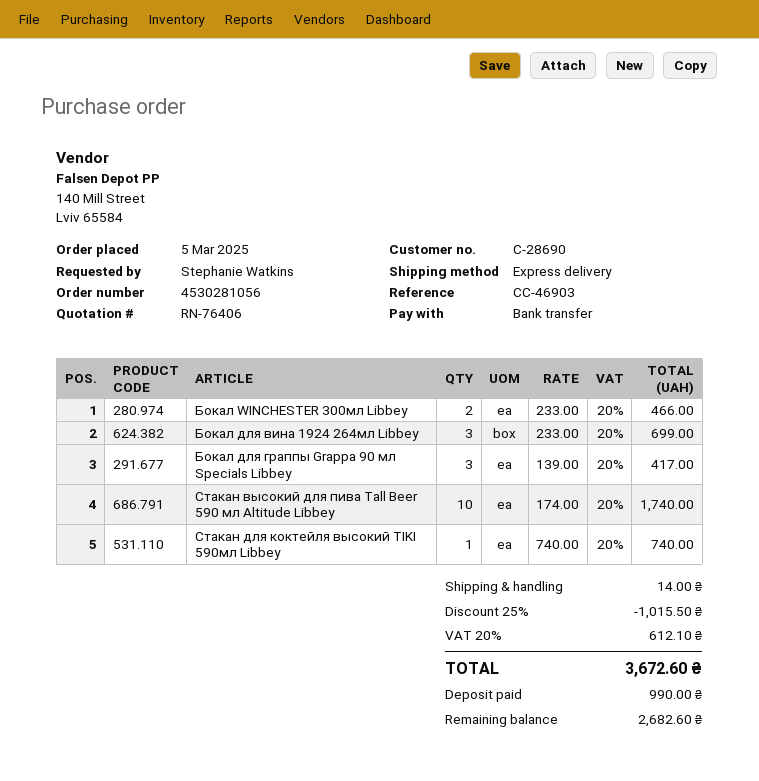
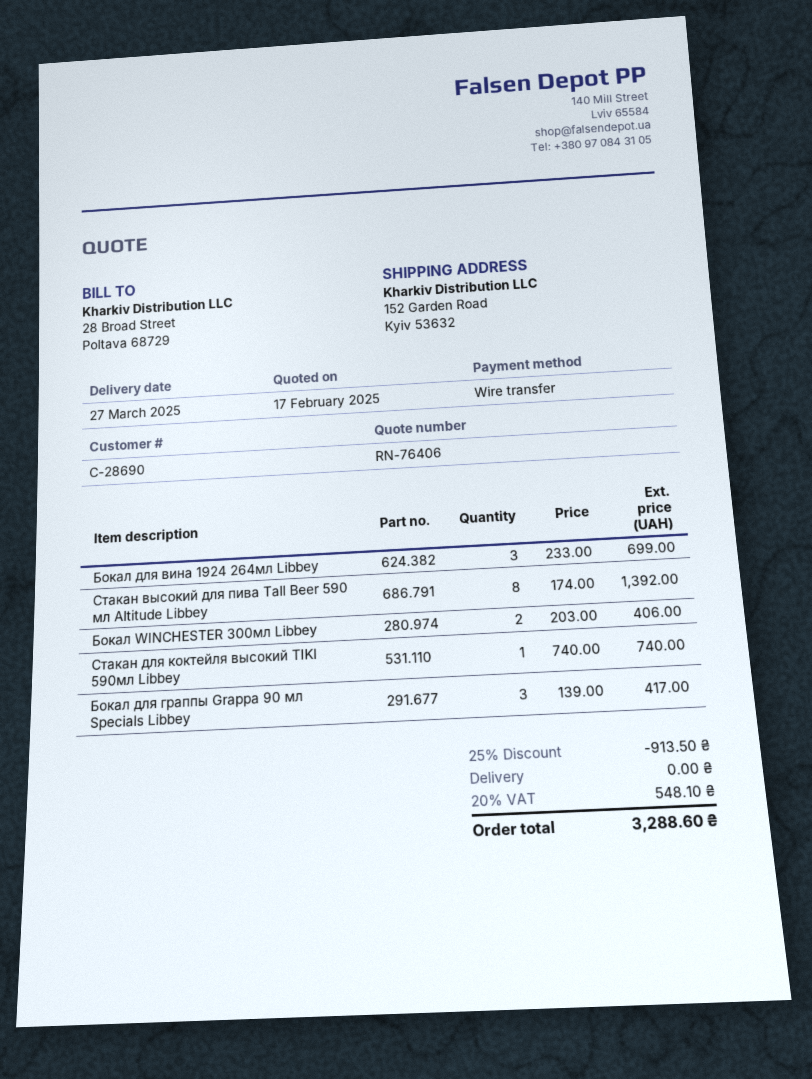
Бокал WINCHESTER 300мл Libbey: 2 x 233.00 = 466.00 -> 2 x 203.00 = 406.00
Стакан высокий для пива Tall Beer 590 мл Altitude Libbey: 10 x 174.00 = 1740.00 -> 8 x 174.00 = 1392.00
discount: 25% = 1015.50 -> 25% = 913.50
shipping: 14.00 -> 0.00
tax: 20% = 612.10 -> 20% = 548.10
total: 3672.60 -> 3288.60

